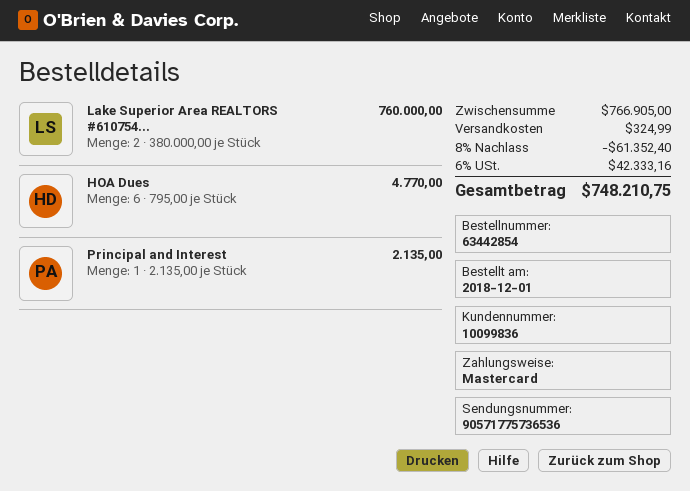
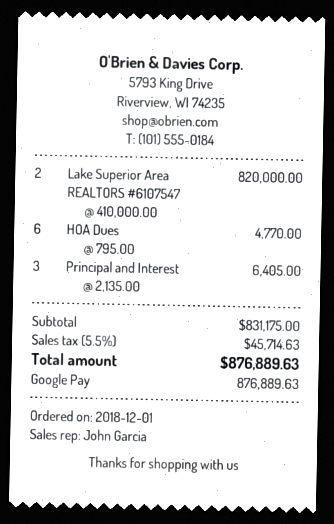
payment method: Mastercard -> Google Pay
Lake Superior Area REALTORS #610754...: 2 x 380000.00 = 760000.00 -> 2 x 410000.00 = 820000.00
Principal and Interest: 1 x 2135.00 = 2135.00 -> 3 x 2135.00 = 6405.00
subtotal: 766905.00 -> 831175.00
discount: 8% = 61352.40 -> none
shipping: 324.99 -> none
tax: 6% = 42333.16 -> 5.5% = 45714.63
total: 748210.75 -> 876889.63

